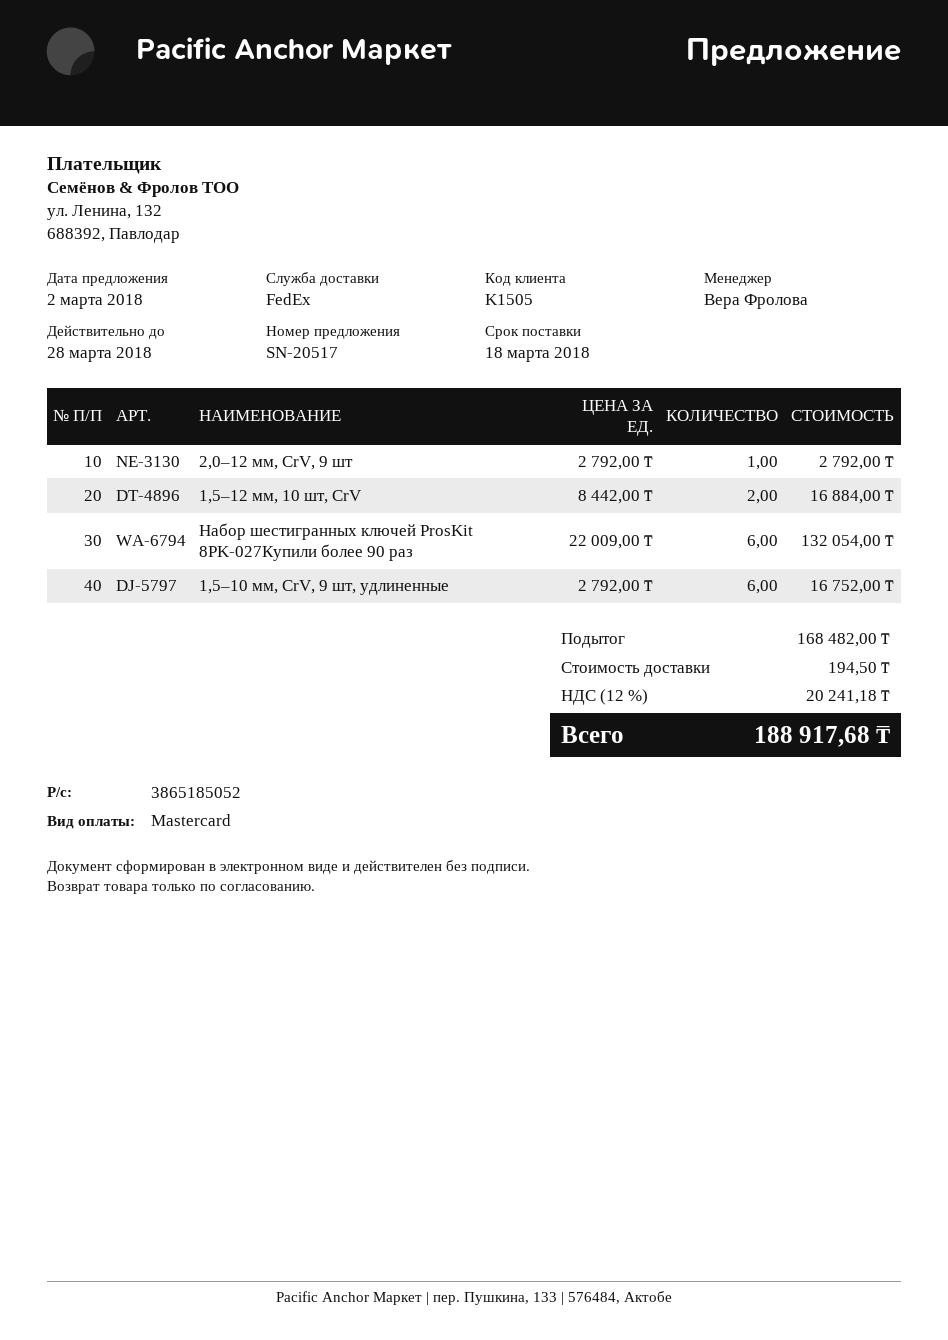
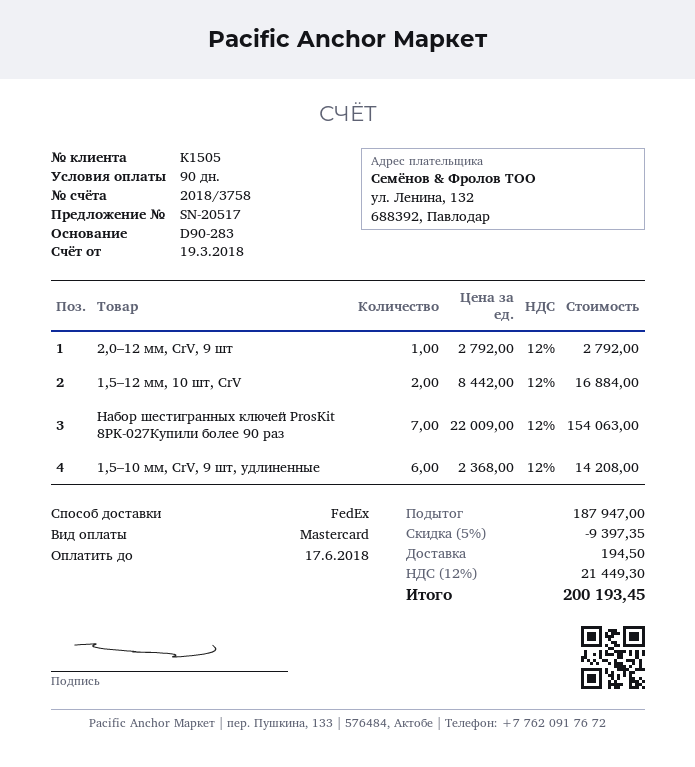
Набор шестигранных ключей ProsKit 8PK-027Купили более 90 раз: 6 x 22009.00 = 132054.00 -> 7 x 22009.00 = 154063.00
1,5–10 мм, CrV, 9 шт, удлиненные: 6 x 2792.00 = 16752.00 -> 6 x 2368.00 = 14208.00
subtotal: 168482.00 -> 187947.00
discount: none -> 5% = 9397.35
tax: 12% = 20241.18 -> 12% = 21449.30
total: 188917.68 -> 200193.45

